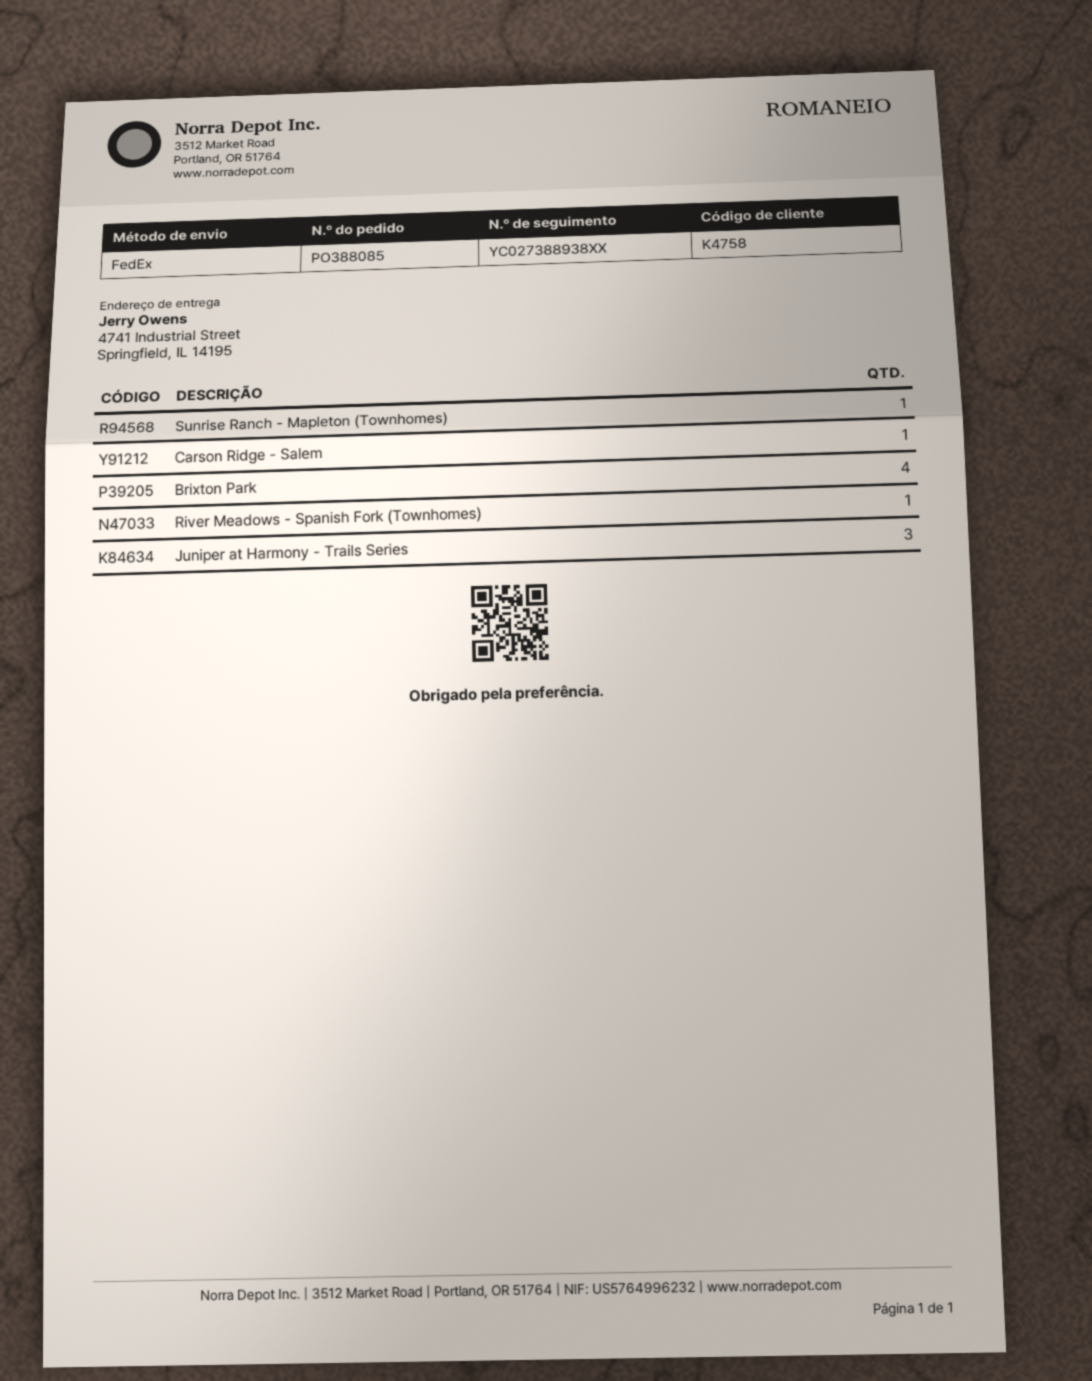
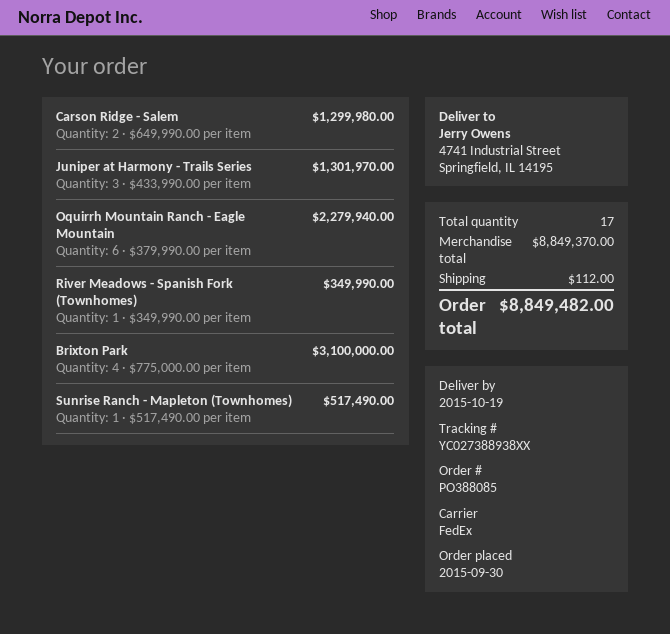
Carson Ridge - Salem: 1 -> 2
Oquirrh Mountain Ranch - Eagle Mountain: none -> 6

